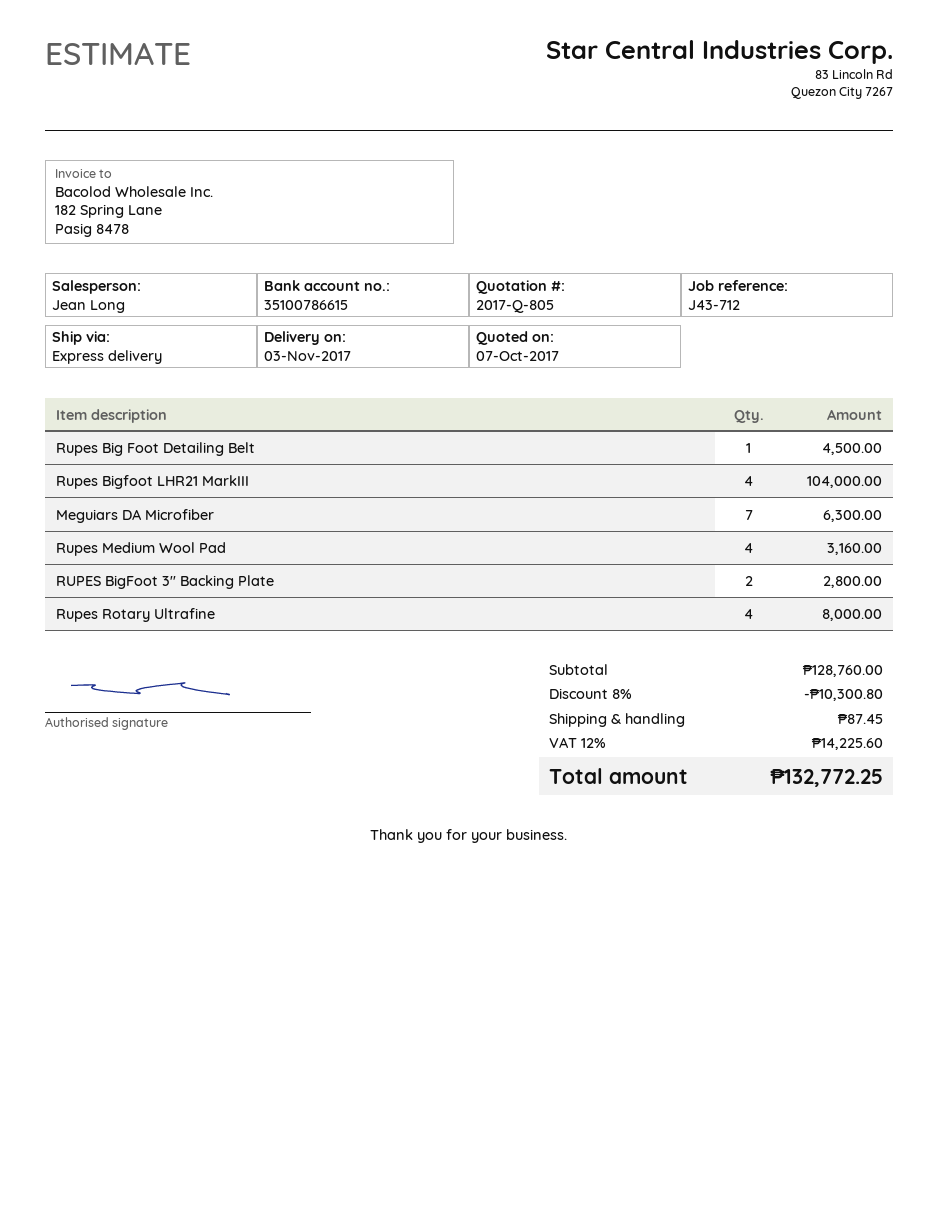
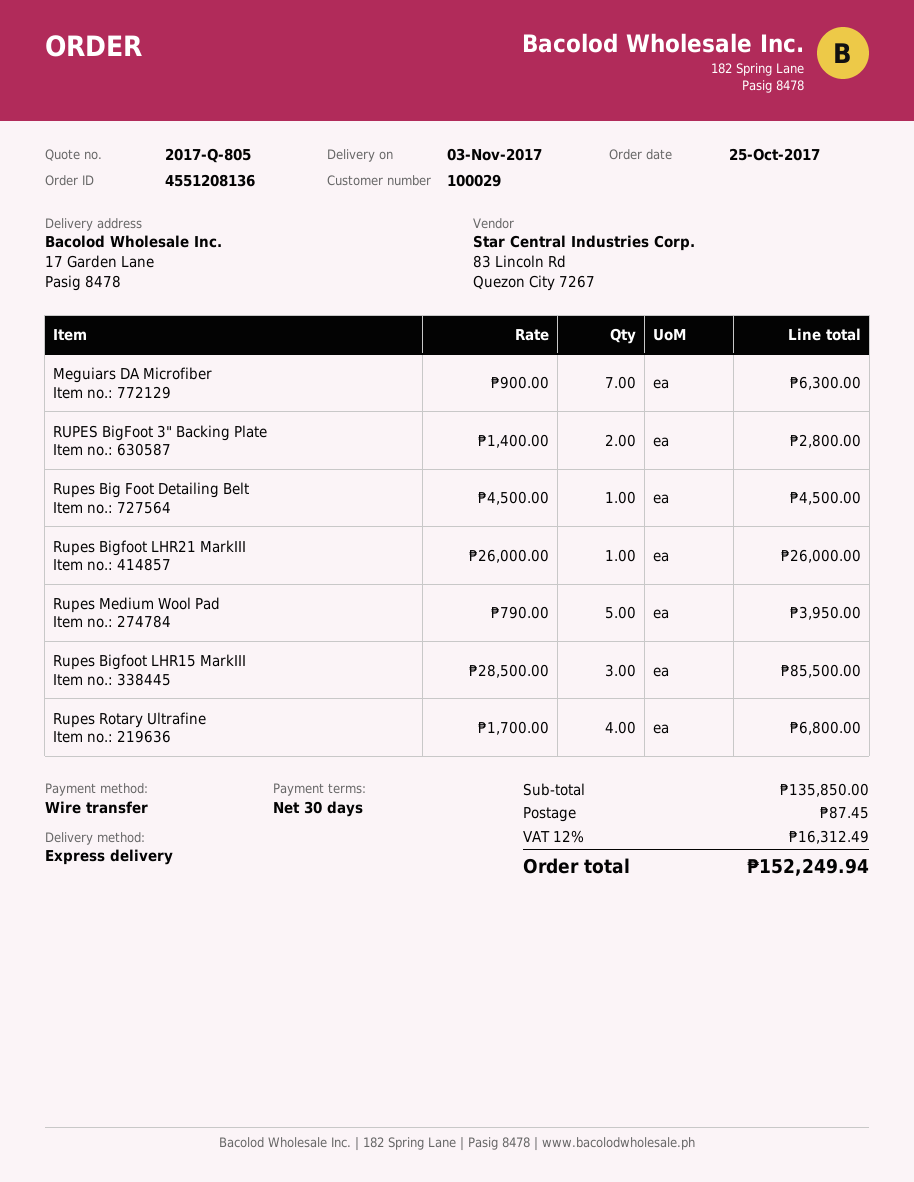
Rupes Bigfoot LHR21 MarkIII: 4 for 104000.00 -> 1 for 26000.00
Rupes Medium Wool Pad: 4 for 3160.00 -> 5 for 3950.00
Rupes Rotary Ultrafine: 4 for 8000.00 -> 4 for 6800.00
Rupes Bigfoot LHR15 MarkIII: none -> 3 for 85500.00
subtotal: 128760.00 -> 135850.00
discount: 8% = 10300.80 -> none
tax: 12% = 14225.60 -> 12% = 16312.49
total: 132772.25 -> 152249.94

